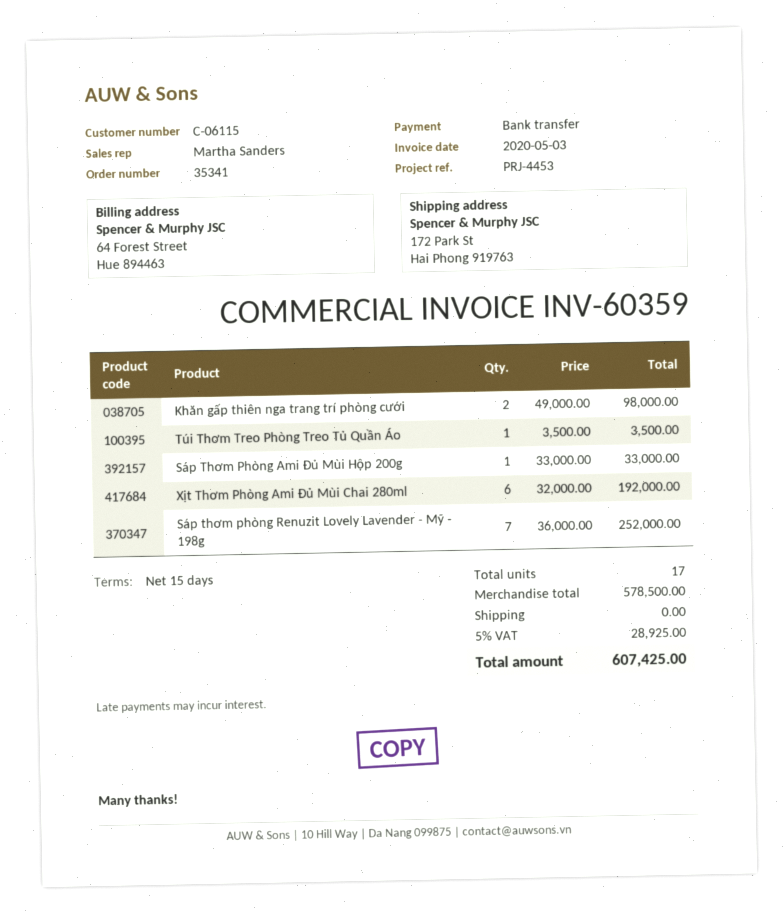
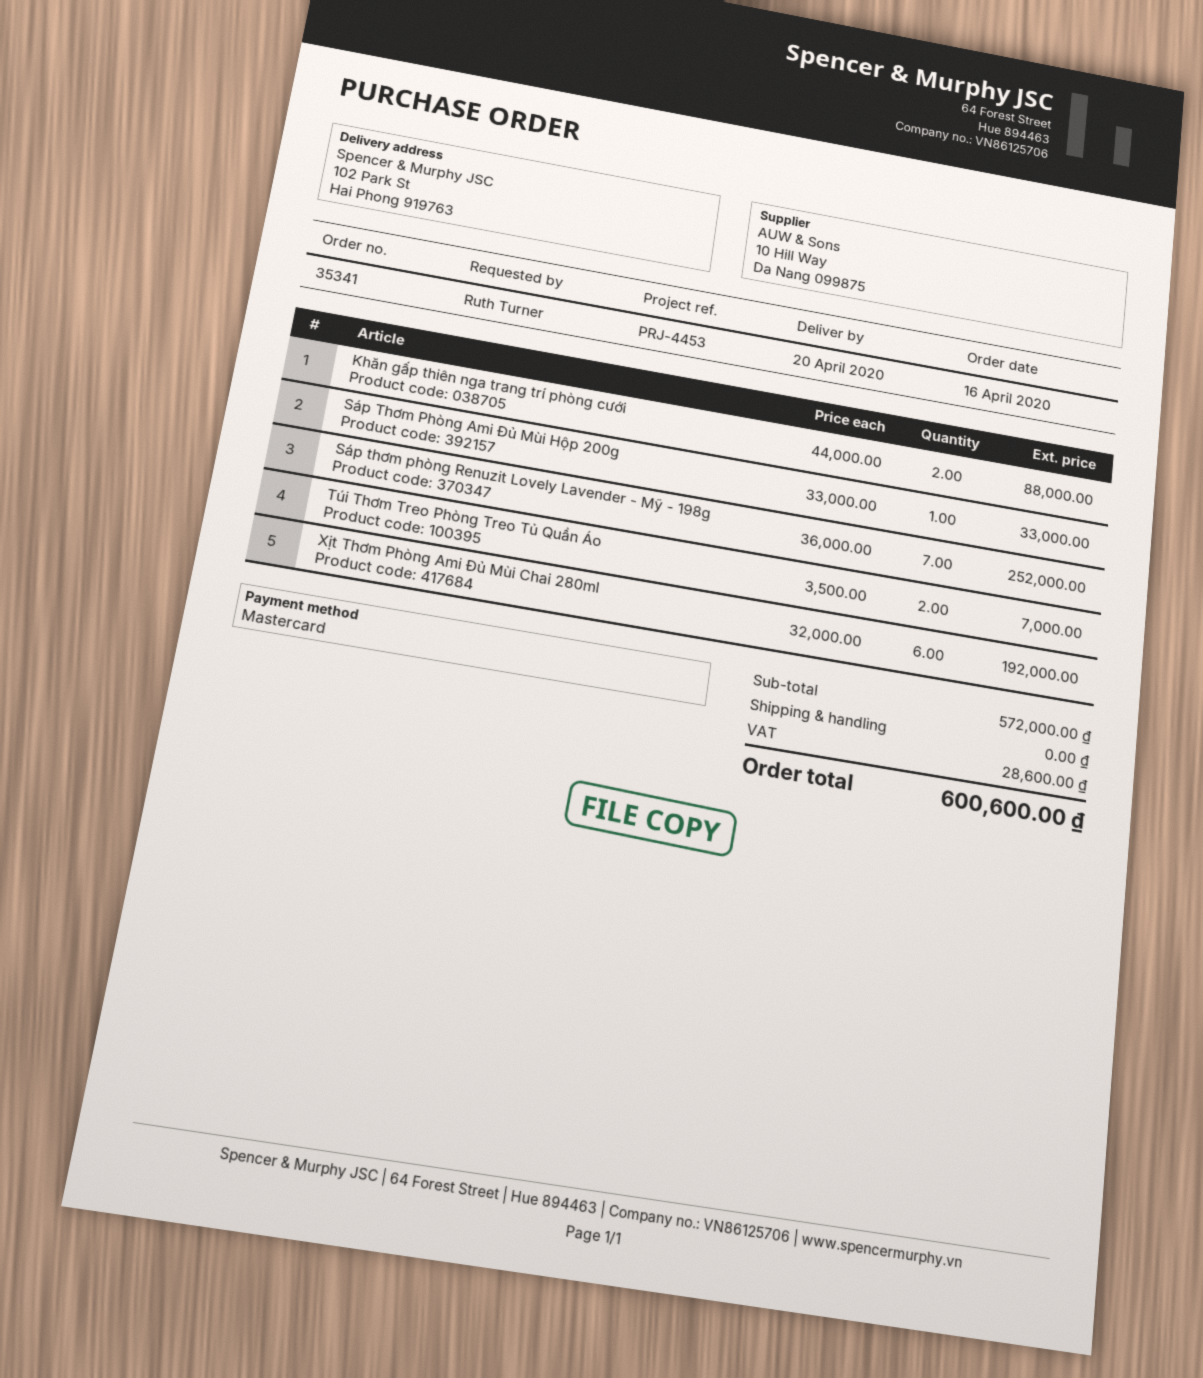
payment method: bank transfer -> Mastercard
ship to: 172 Park St, Hai Phong 919763 -> 102 Park St, Hai Phong 919763
Khăn gấp thiên nga trang trí phòng cưới: 2 x 49000.00 = 98000.00 -> 2 x 44000.00 = 88000.00
Túi Thơm Treo Phòng Treo Tủ Quần Áo: 1 x 3500.00 = 3500.00 -> 2 x 3500.00 = 7000.00
subtotal: 578500.00 -> 572000.00
tax: 28925.00 -> 28600.00
total: 607425.00 -> 600600.00

